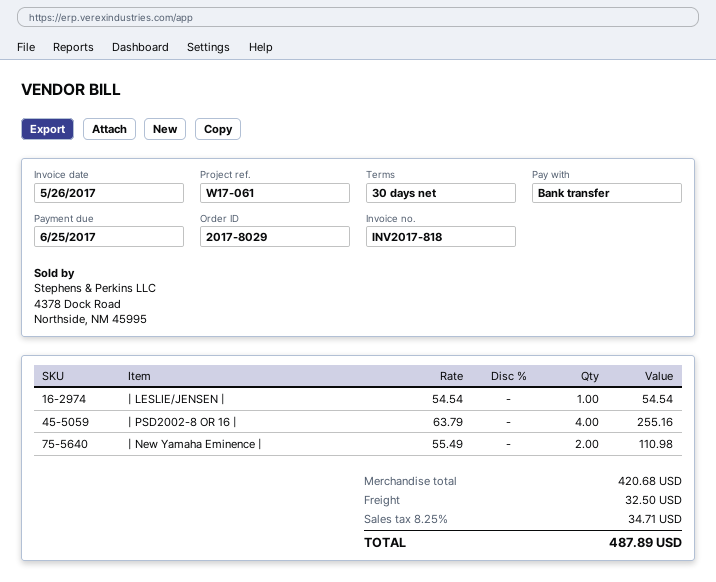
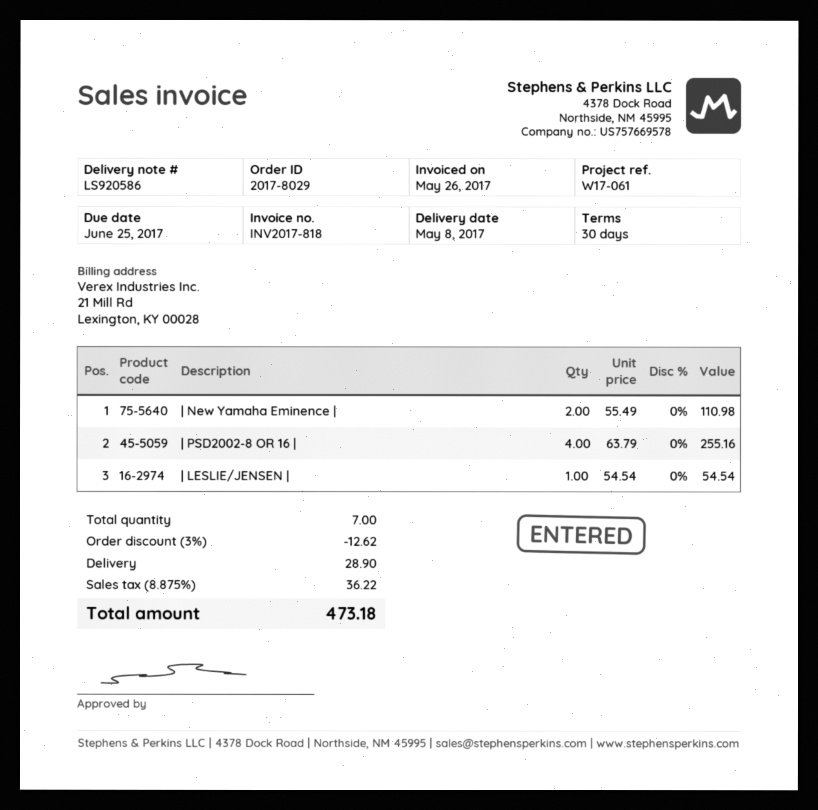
discount: none -> 3% = 12.62
shipping: 32.50 -> 28.90
tax: 8.25% = 34.71 -> 8.875% = 36.22
total: 487.89 -> 473.18

